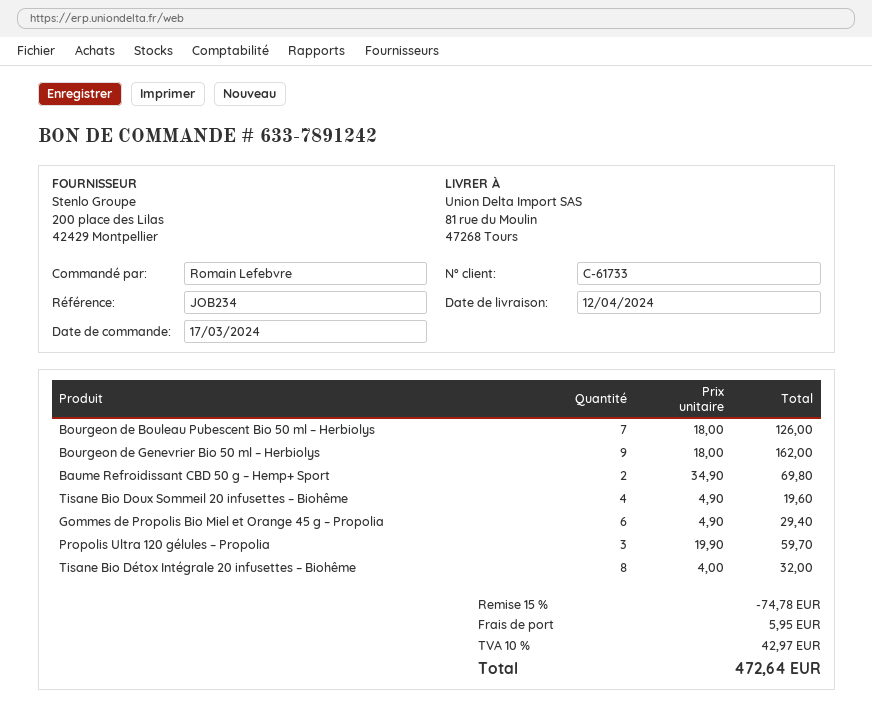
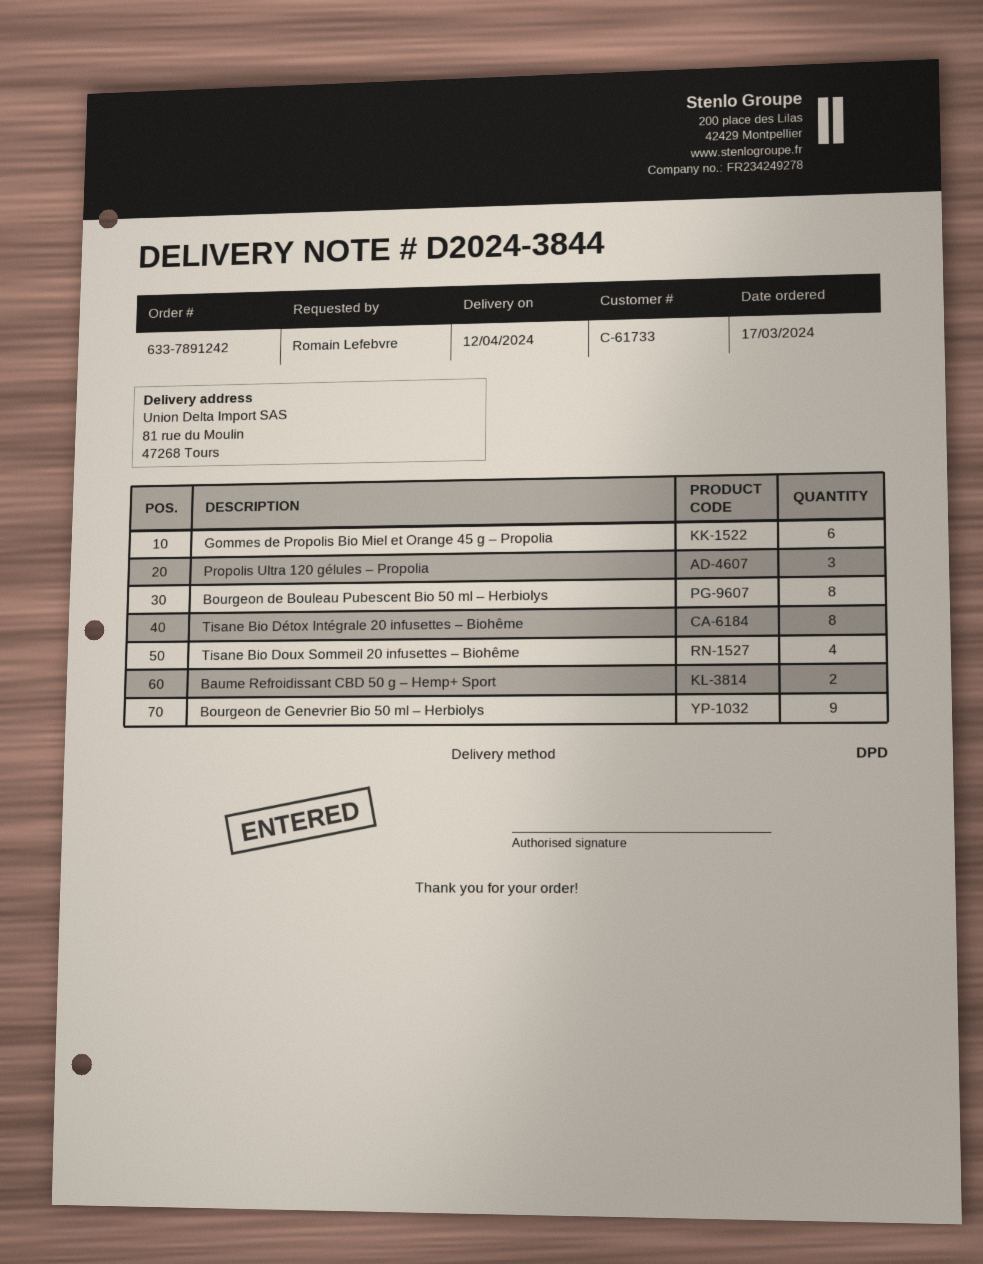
Bourgeon de Bouleau Pubescent Bio 50 ml – Herbiolys: 7 -> 8

